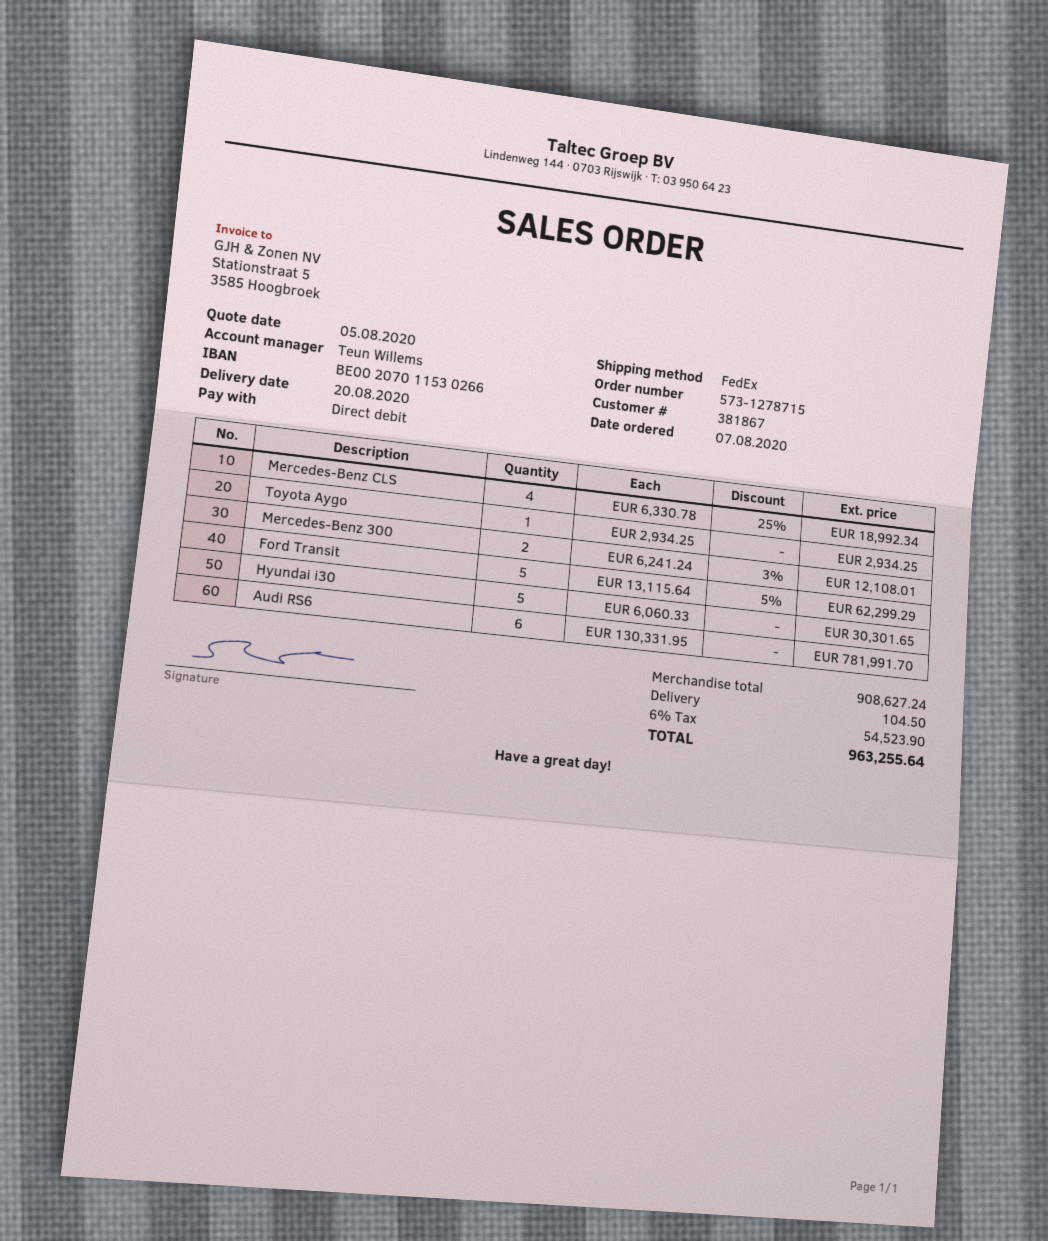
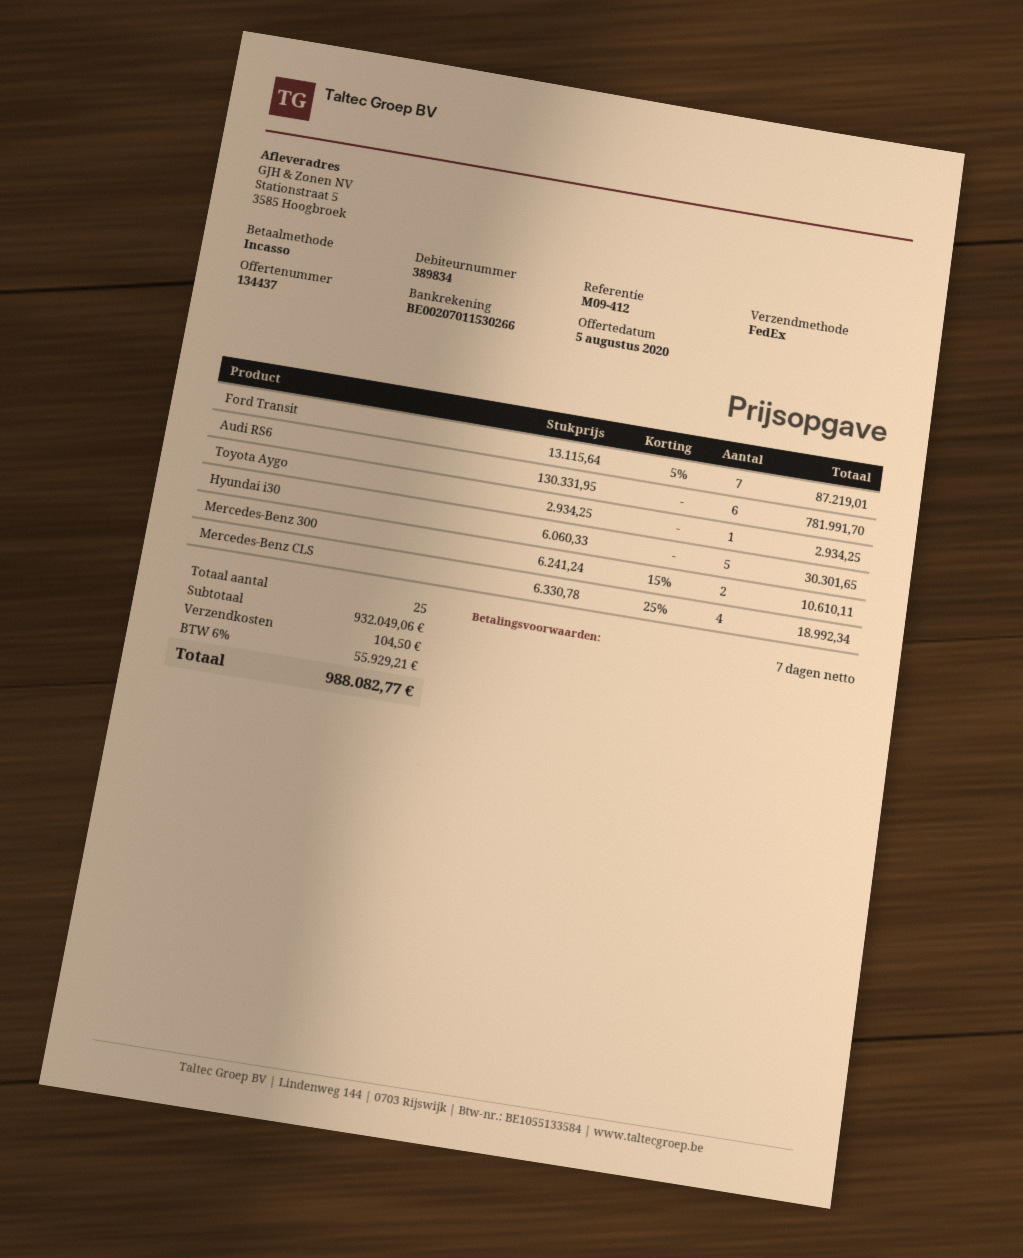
customer number: 381867 -> 389834
Mercedes-Benz 300: 2 x 6241.24 - 3% = 12108.01 -> 2 x 6241.24 - 15% = 10610.11
Ford Transit: 5 x 13115.64 - 5% = 62299.29 -> 7 x 13115.64 - 5% = 87219.01
subtotal: 908627.24 -> 932049.06
tax: 6% = 54523.90 -> 6% = 55929.21
total: 963255.64 -> 988082.77

